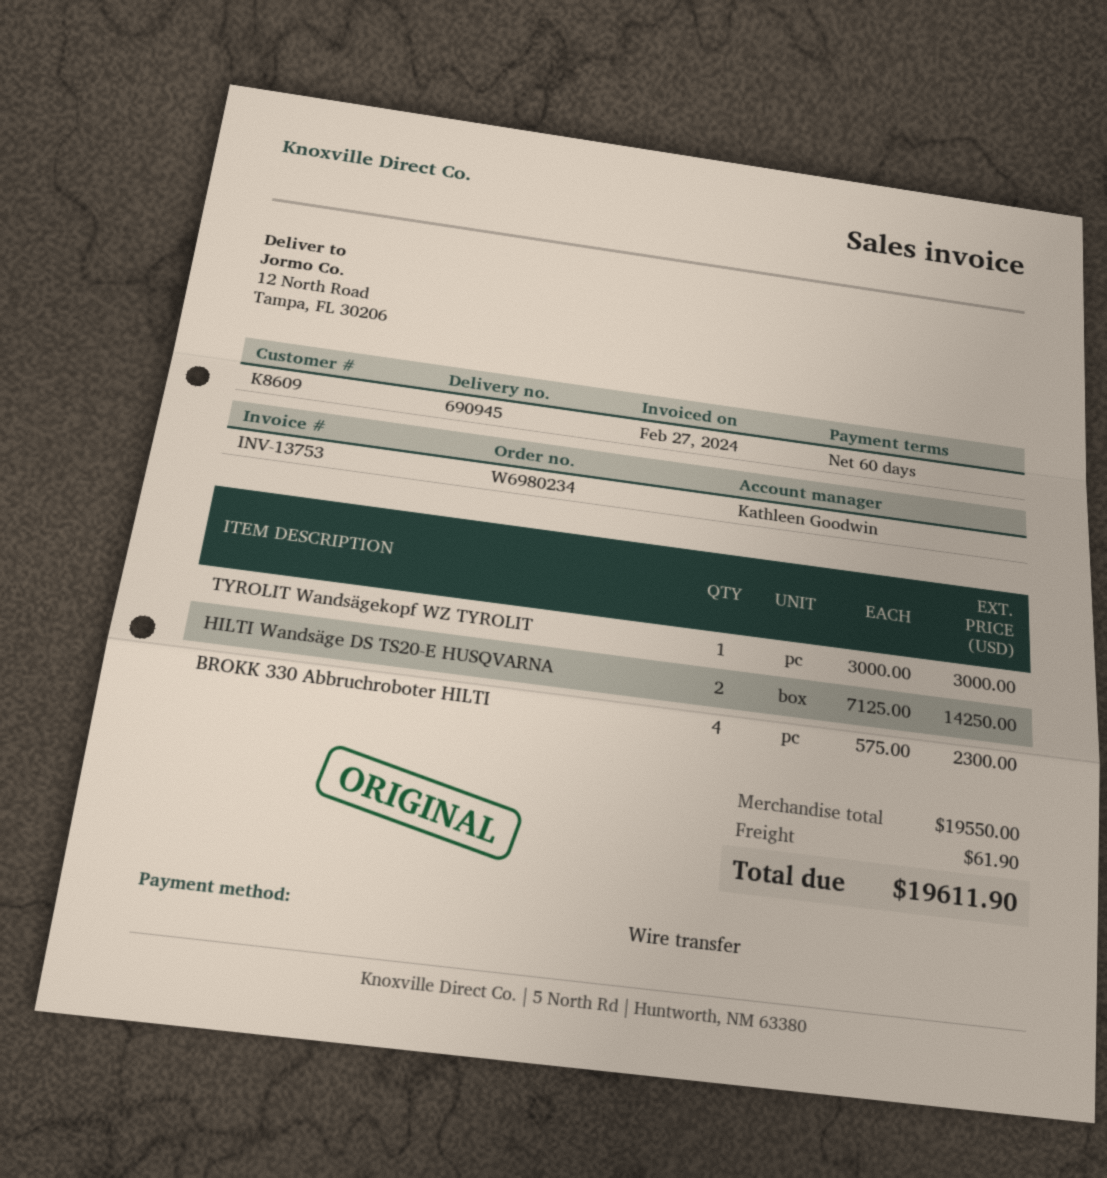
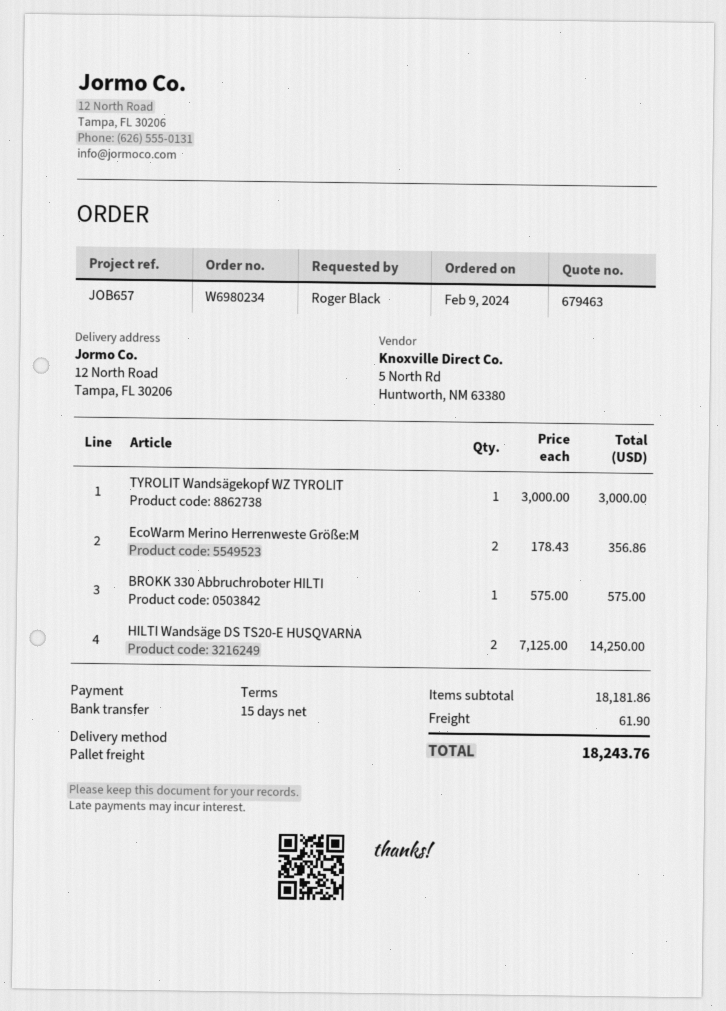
payment terms: 60 days -> 15 days
BROKK 330 Abbruchroboter HILTI: 4 x 575.00 = 2300.00 -> 1 x 575.00 = 575.00
EcoWarm Merino Herrenweste Größe:M: none -> 2 x 178.43 = 356.86
subtotal: 19550.00 -> 18181.86
total: 19611.90 -> 18243.76

